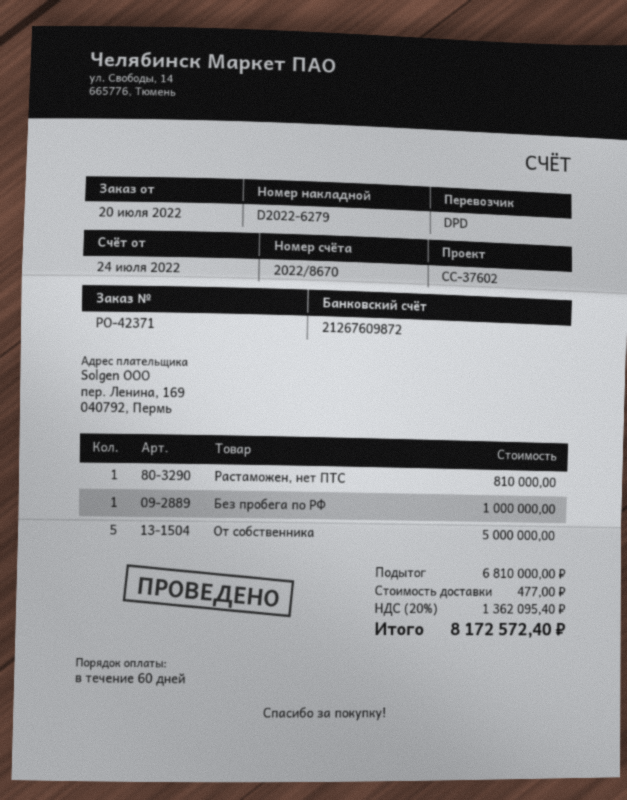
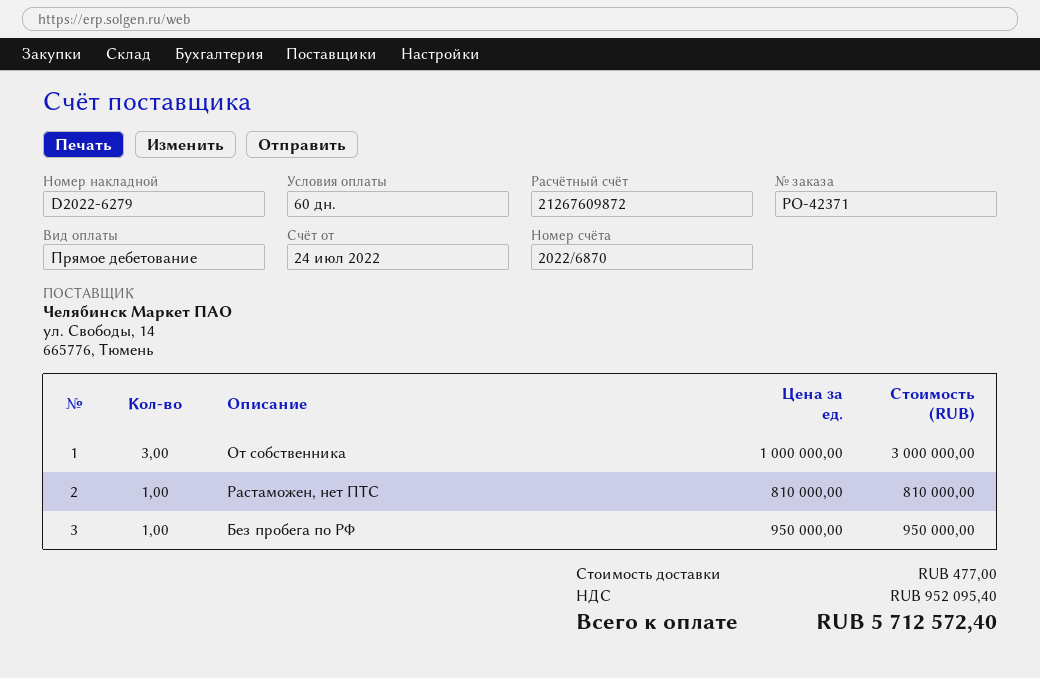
invoice number: 2022/8670 -> 2022/6870
Без пробега по РФ: 1 for 1000000.00 -> 1 for 950000.00
От собственника: 5 for 5000000.00 -> 3 for 3000000.00
tax: 1362095.40 -> 952095.40
total: 8172572.40 -> 5712572.40

